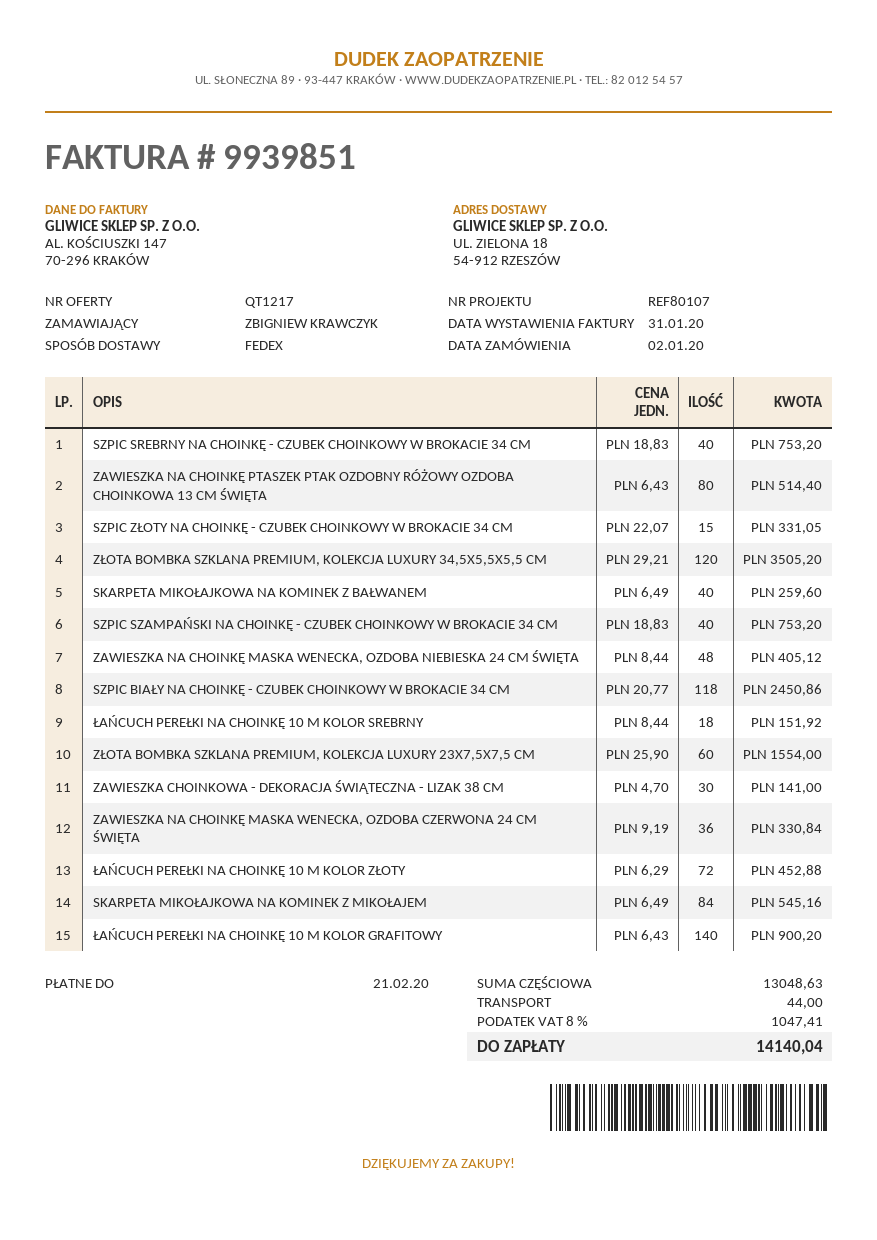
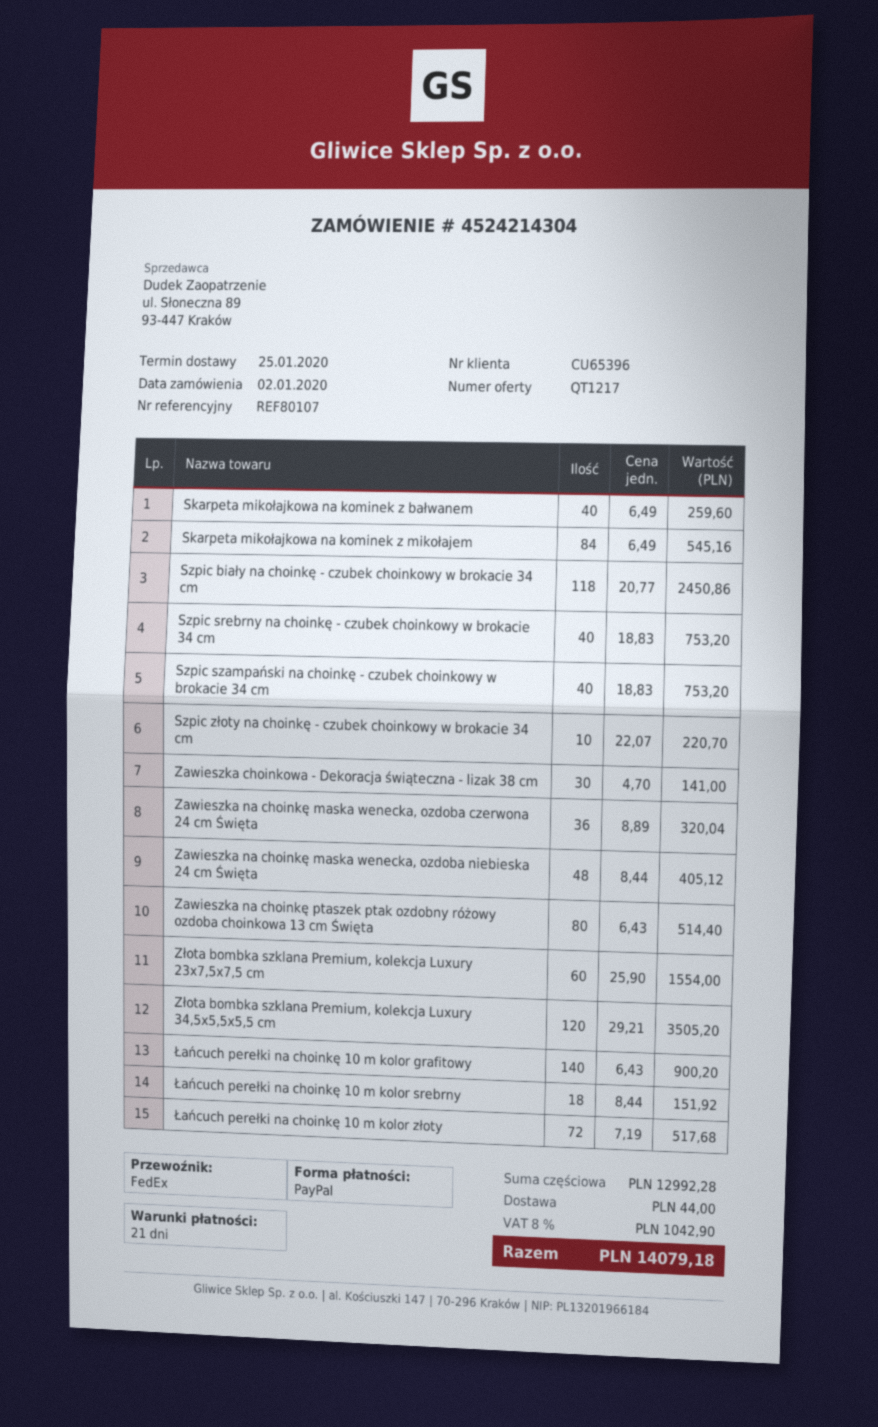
SZPIC ZŁOTY NA CHOINKĘ - CZUBEK CHOINKOWY W BROKACIE 34 CM: 15 x 22.07 = 331.05 -> 10 x 22.07 = 220.70
ZAWIESZKA NA CHOINKĘ MASKA WENECKA, OZDOBA CZERWONA 24 CM ŚWIĘTA: 36 x 9.19 = 330.84 -> 36 x 8.89 = 320.04
ŁAŃCUCH PEREŁKI NA CHOINKĘ 10 M KOLOR ZŁOTY: 72 x 6.29 = 452.88 -> 72 x 7.19 = 517.68
subtotal: 13048.63 -> 12992.28
tax: 8% = 1047.41 -> 8% = 1042.90
total: 14140.04 -> 14079.18

